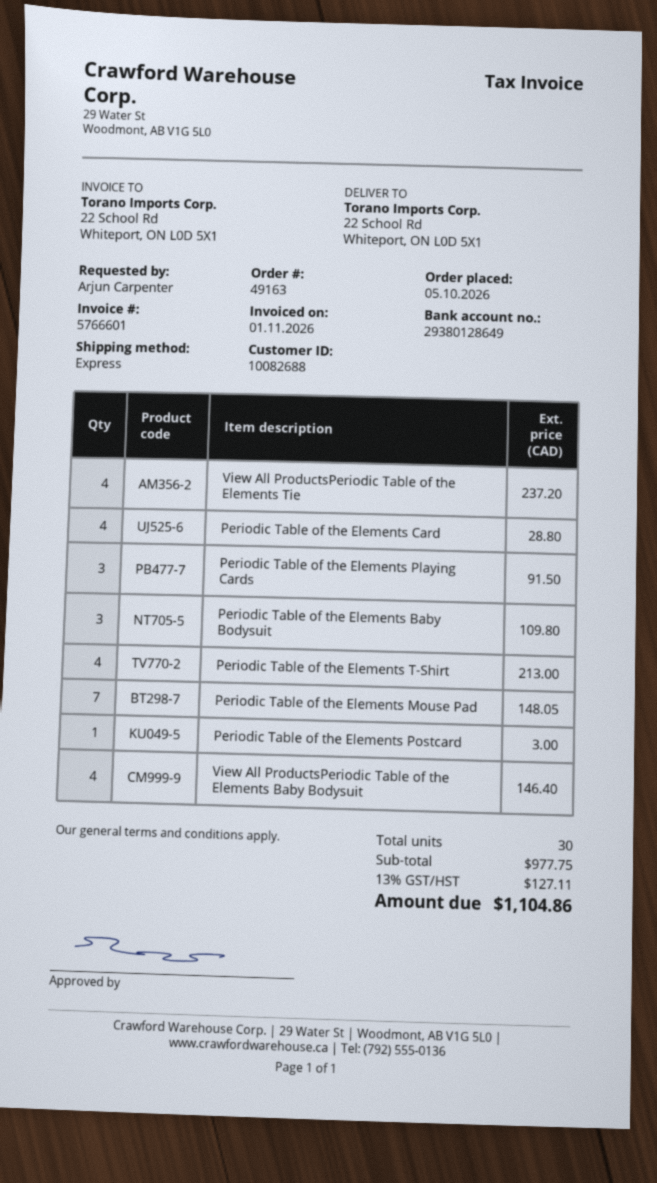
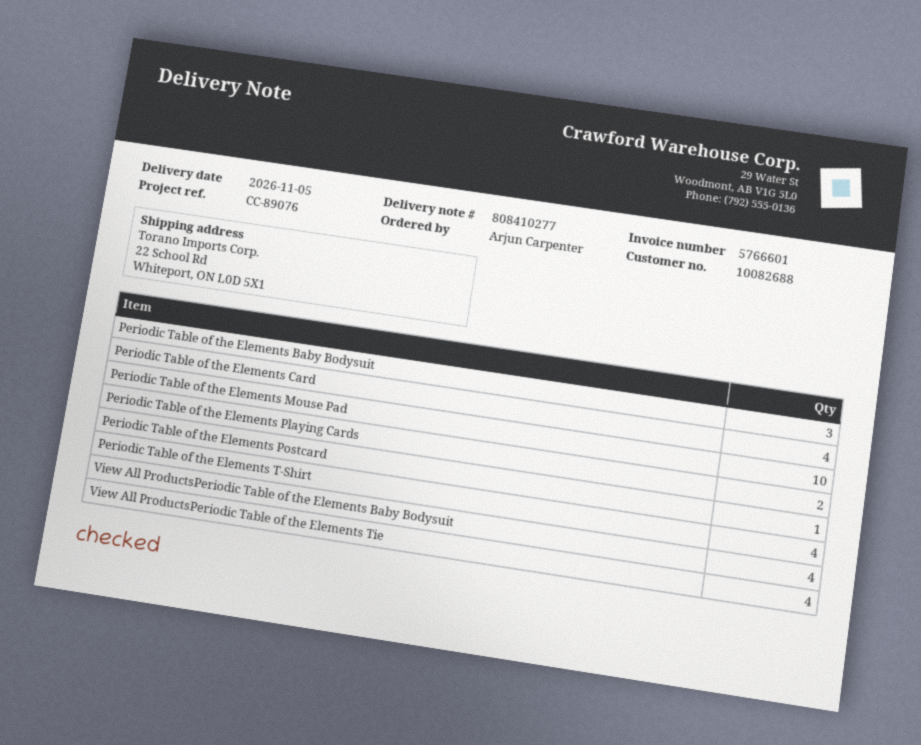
Periodic Table of the Elements Playing Cards: 3 -> 2
Periodic Table of the Elements Mouse Pad: 7 -> 10

